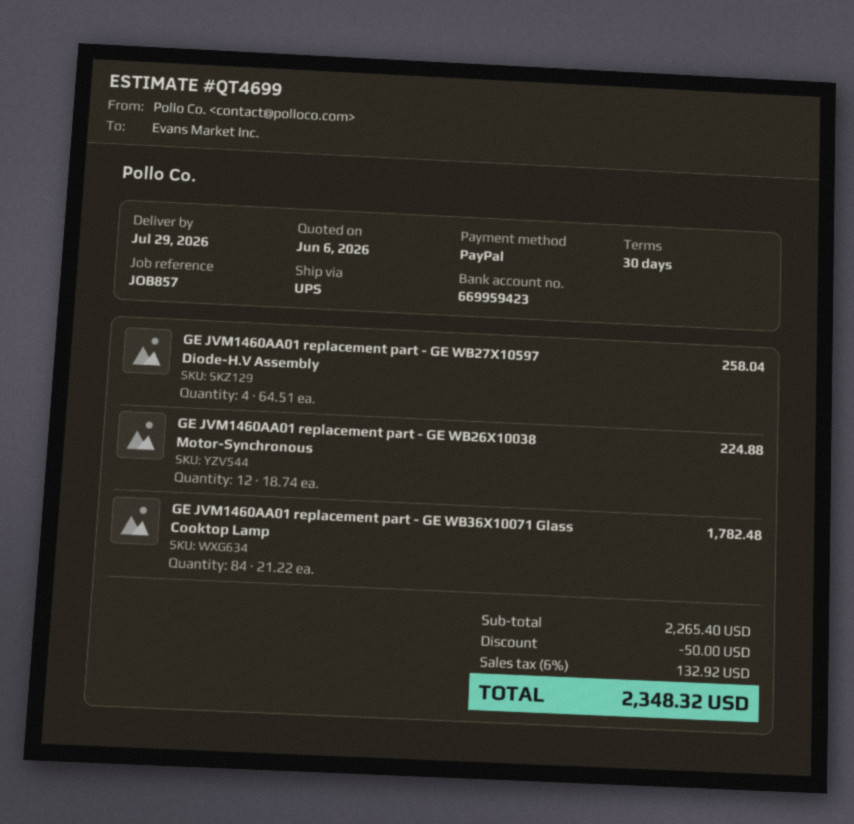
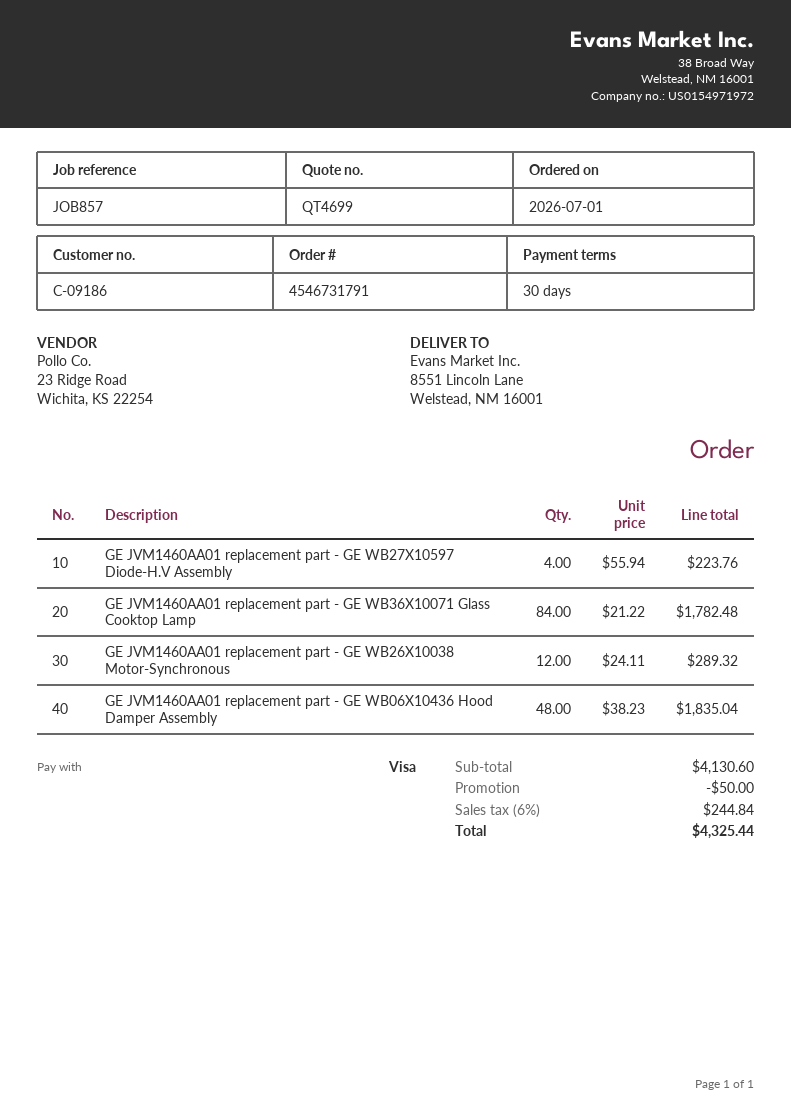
payment method: PayPal -> Visa
GE JVM1460AA01 replacement part - GE WB27X10597 Diode-H.V Assembly: 4 x 64.51 = 258.04 -> 4 x 55.94 = 223.76
GE JVM1460AA01 replacement part - GE WB26X10038 Motor-Synchronous: 12 x 18.74 = 224.88 -> 12 x 24.11 = 289.32
GE JVM1460AA01 replacement part - GE WB06X10436 Hood Damper Assembly: none -> 48 x 38.23 = 1835.04
subtotal: 2265.40 -> 4130.60
tax: 6% = 132.92 -> 6% = 244.84
total: 2348.32 -> 4325.44

